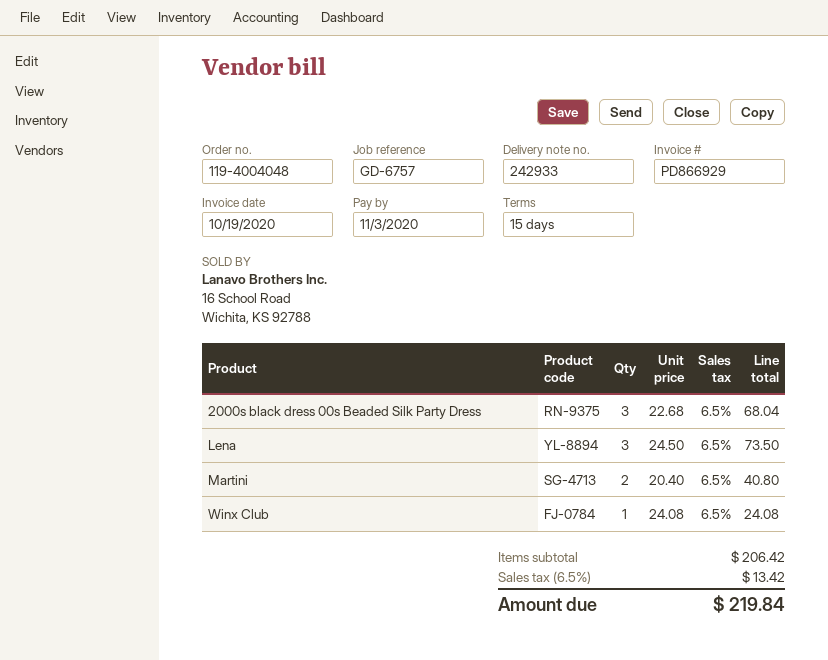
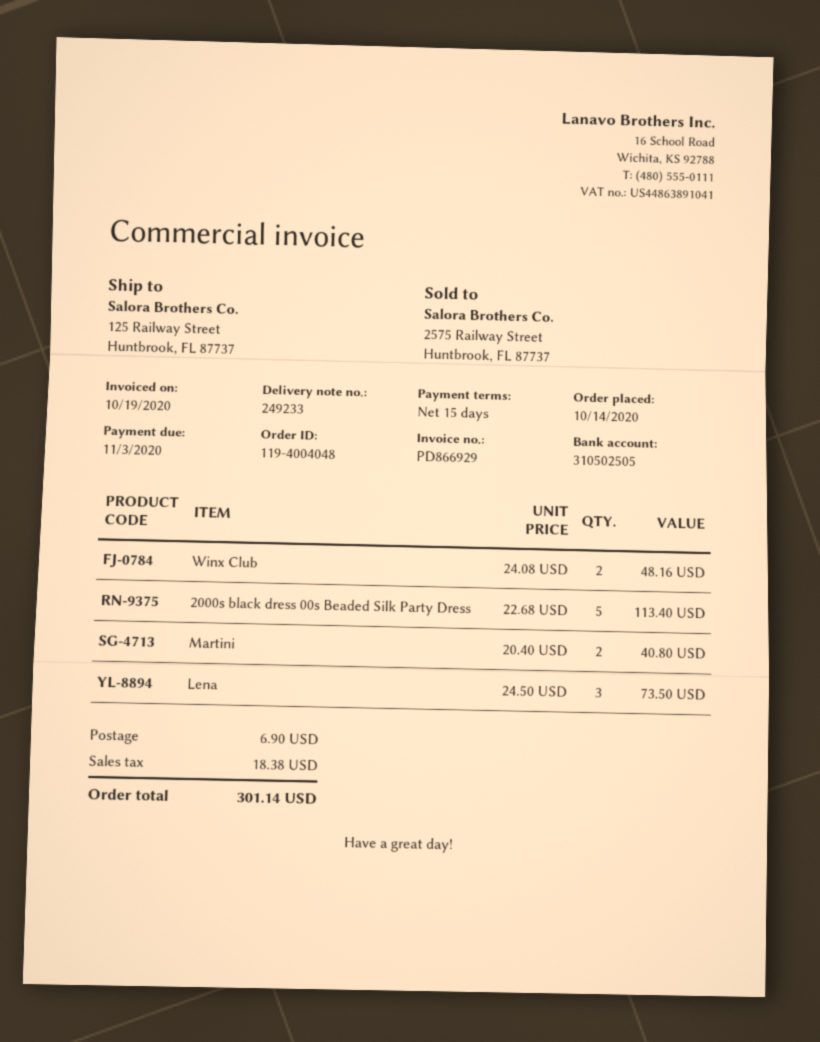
delivery note number: 242933 -> 249233
2000s black dress 00s Beaded Silk Party Dress: 3 x 22.68 = 68.04 -> 5 x 22.68 = 113.40
Winx Club: 1 x 24.08 = 24.08 -> 2 x 24.08 = 48.16
shipping: none -> 6.90
tax: 13.42 -> 18.38
total: 219.84 -> 301.14

